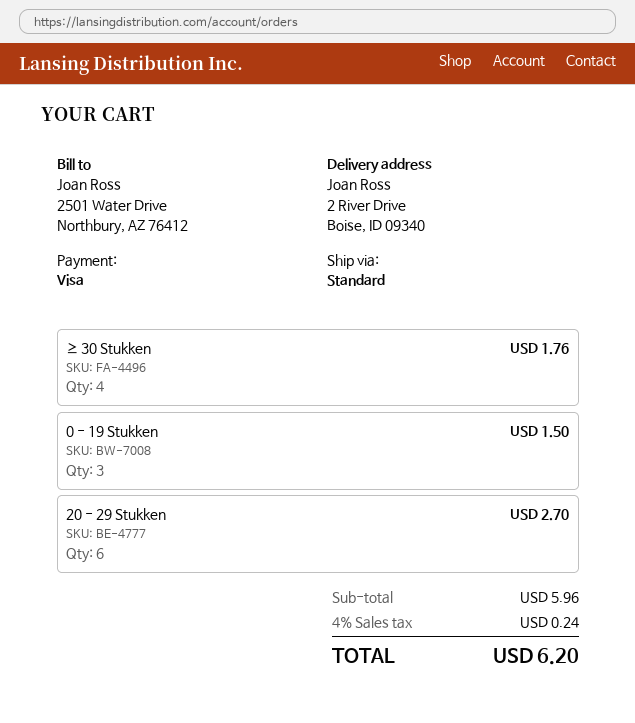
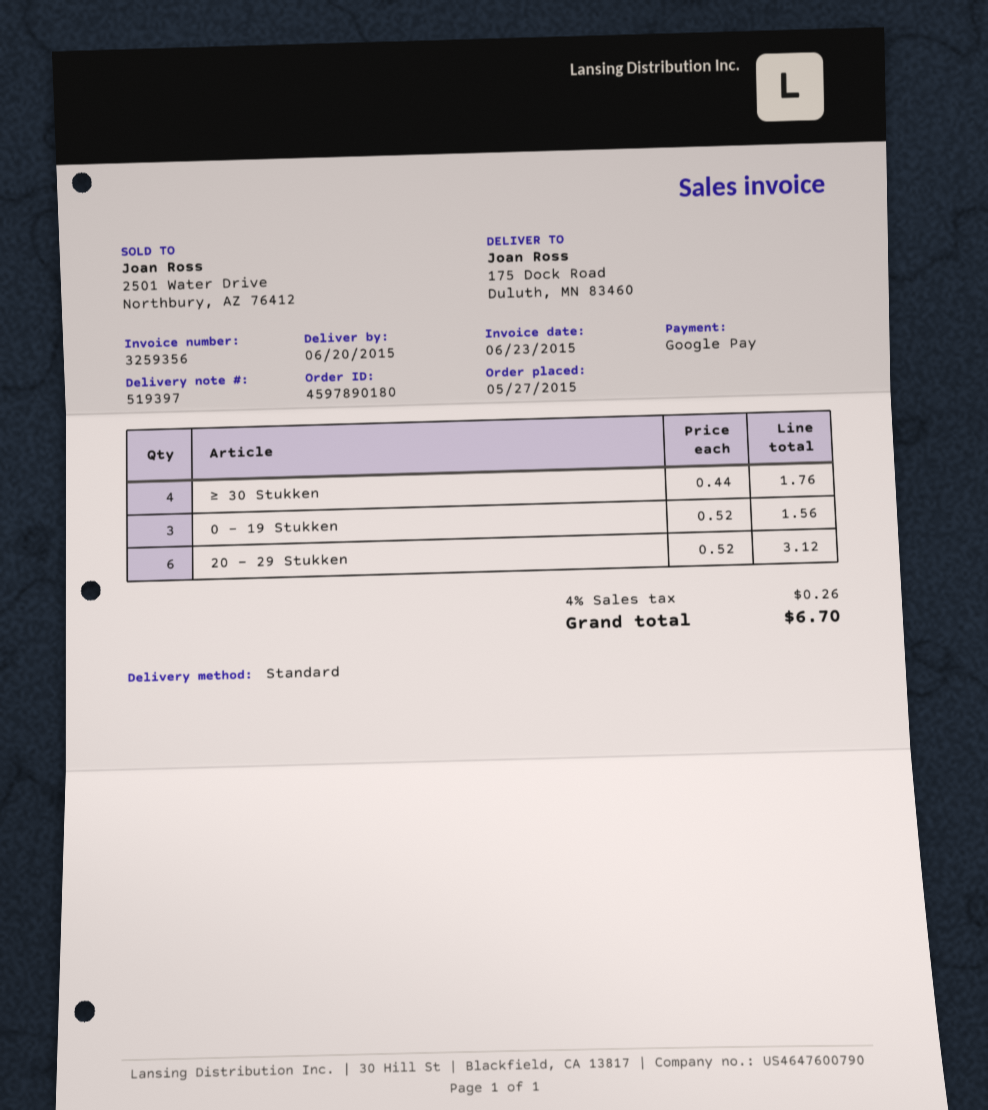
payment method: Visa -> Google Pay
ship to: 2 River Drive, Boise, ID 09340 -> 175 Dock Road, Duluth, MN 83460
0 - 19 Stukken: 3 for 1.50 -> 3 for 1.56
20 - 29 Stukken: 6 for 2.70 -> 6 for 3.12
tax: 4% = 0.24 -> 4% = 0.26
total: 6.20 -> 6.70

